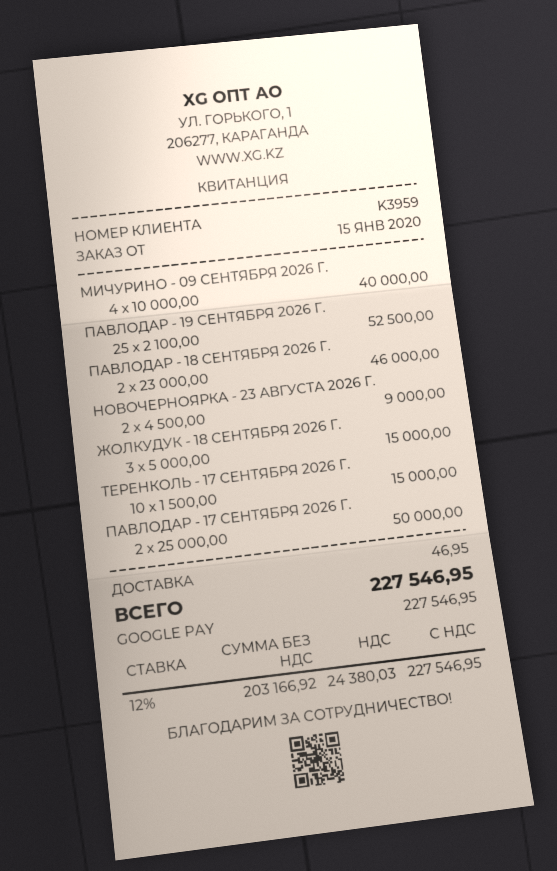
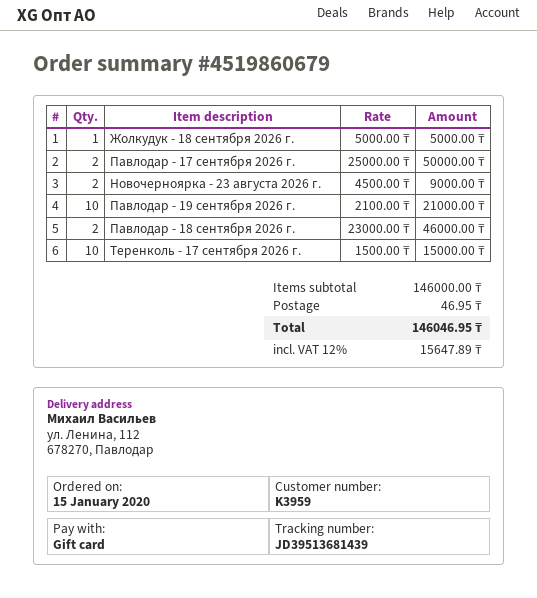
payment method: Google Pay -> gift card
МИЧУРИНО - 09 СЕНТЯБРЯ 2026 Г.: 4 x 10000.00 = 40000.00 -> none
ПАВЛОДАР - 19 СЕНТЯБРЯ 2026 Г.: 25 x 2100.00 = 52500.00 -> 10 x 2100.00 = 21000.00
ЖОЛКУДУК - 18 СЕНТЯБРЯ 2026 Г.: 3 x 5000.00 = 15000.00 -> 1 x 5000.00 = 5000.00
tax: 12% = 24380.03 -> 12% = 15647.89
total: 227546.95 -> 146046.95

